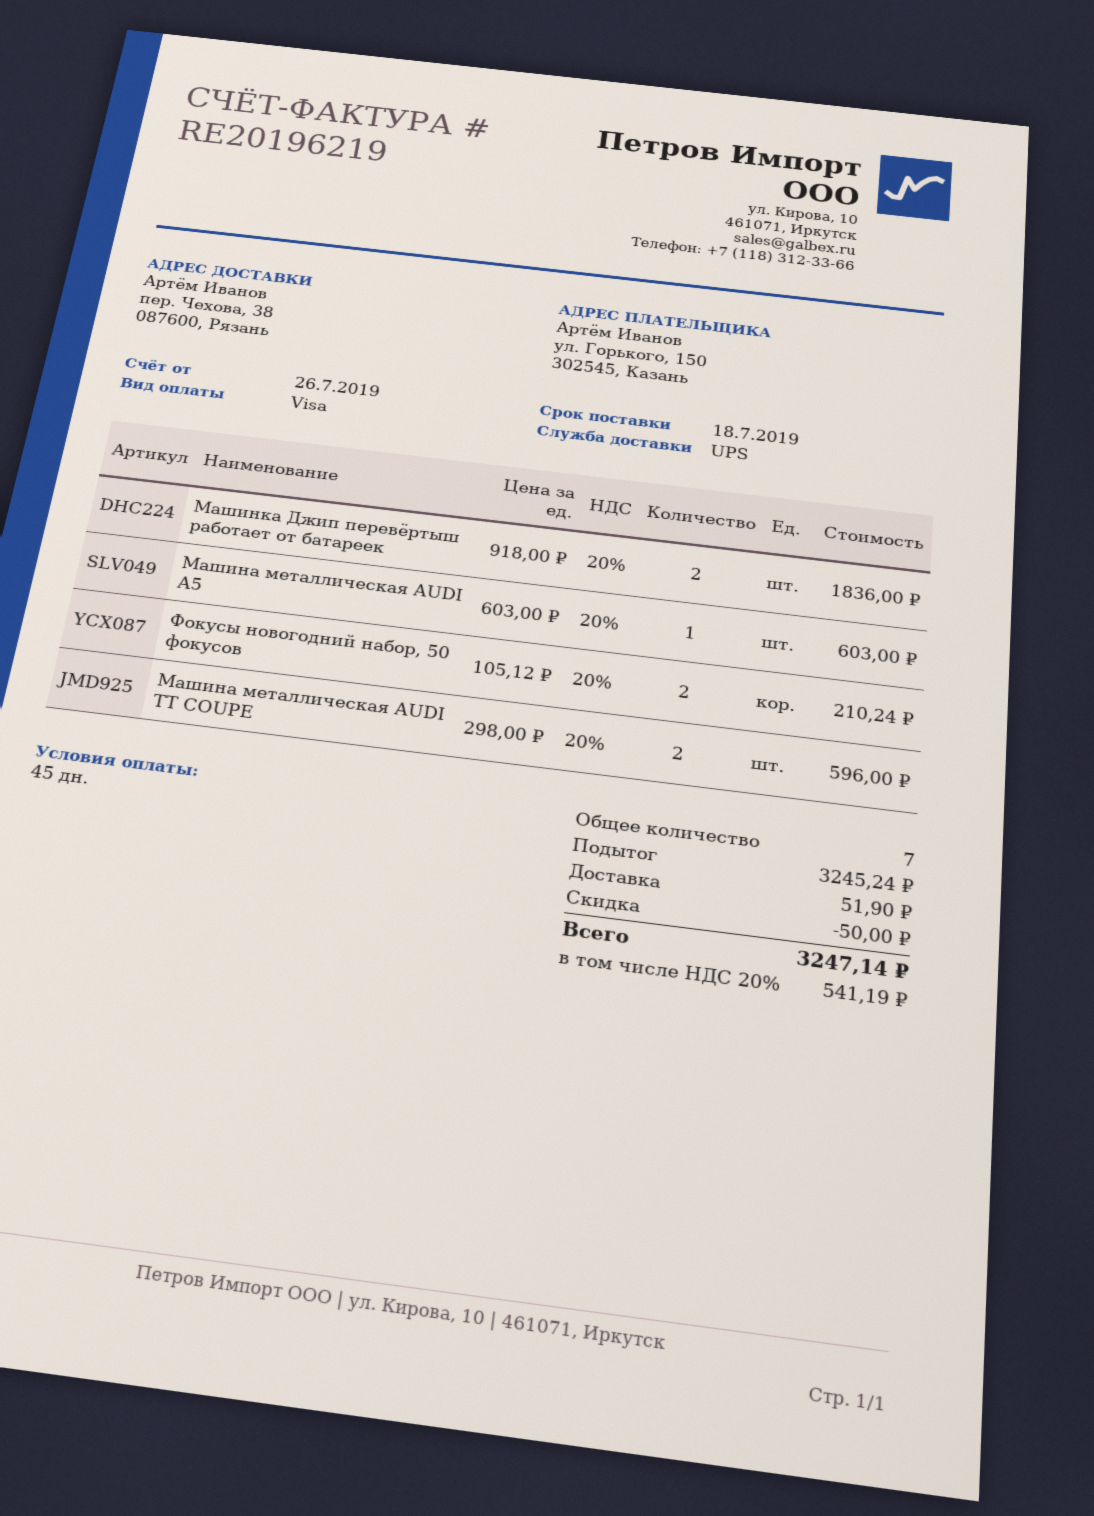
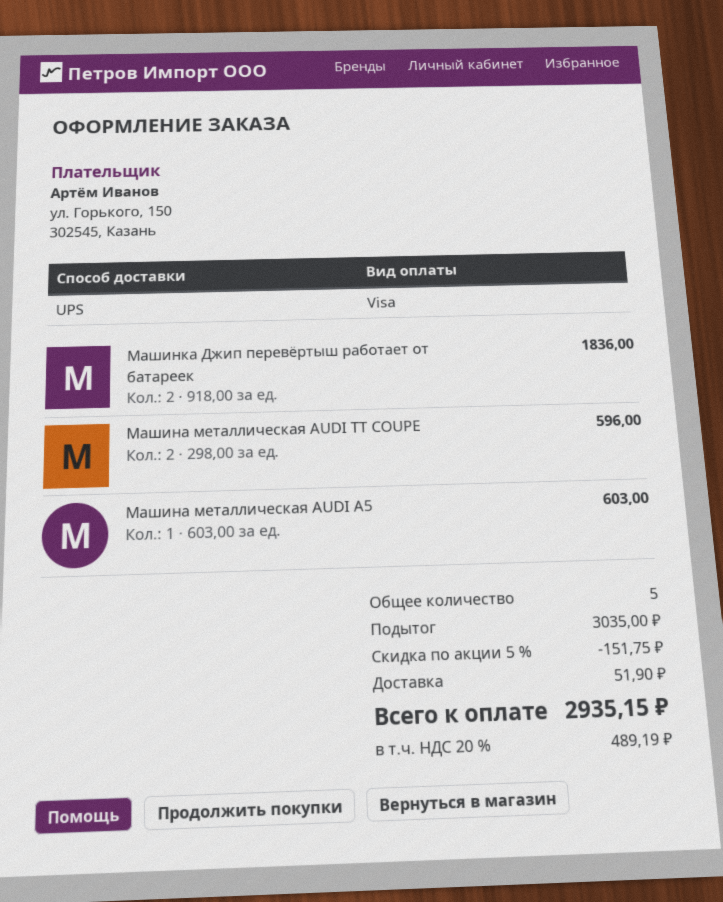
Фокусы новогодний набор, 50 фокусов: 2 x 105.12 = 210.24 -> none
total quantity: 7 -> 5
subtotal: 3245.24 -> 3035.00
discount: 50.00 -> 151.75
tax: 20% = 541.19 -> 20% = 489.19
total: 3247.14 -> 2935.15

